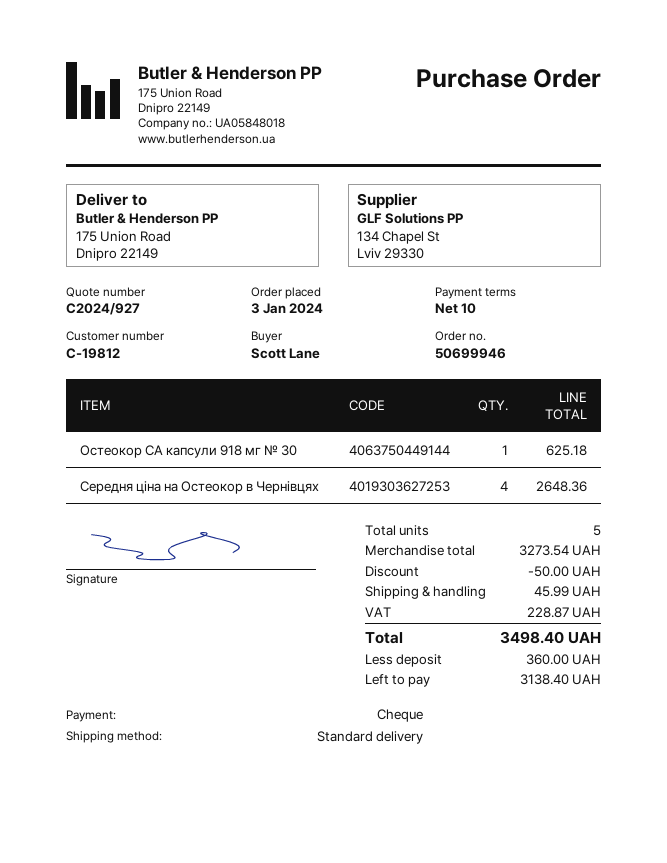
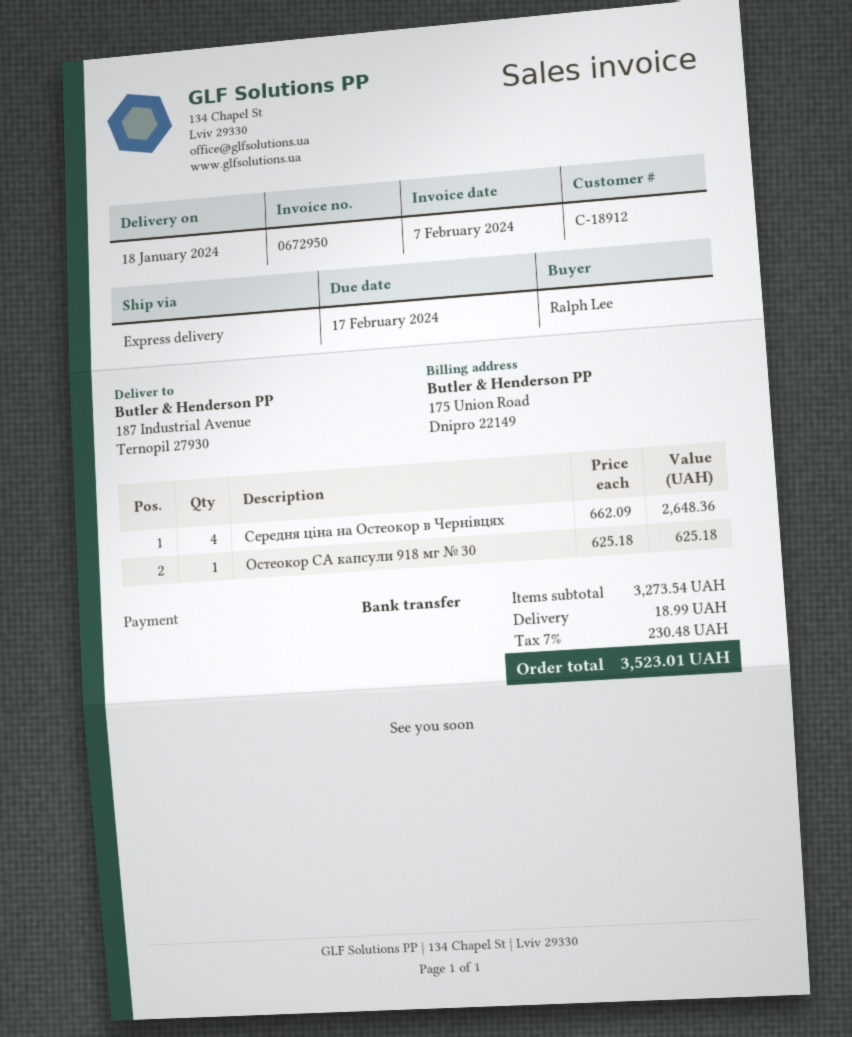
customer number: C-19812 -> C-18912
ordered by: Scott Lane -> Ralph Lee
payment method: cheque -> bank transfer
shipping method: standard -> express
ship to: 175 Union Road, Dnipro 22149 -> 187 Industrial Avenue, Ternopil 27930
discount: 50.00 -> none
shipping: 45.99 -> 18.99
tax: 228.87 -> 230.48
total: 3498.40 -> 3523.01

